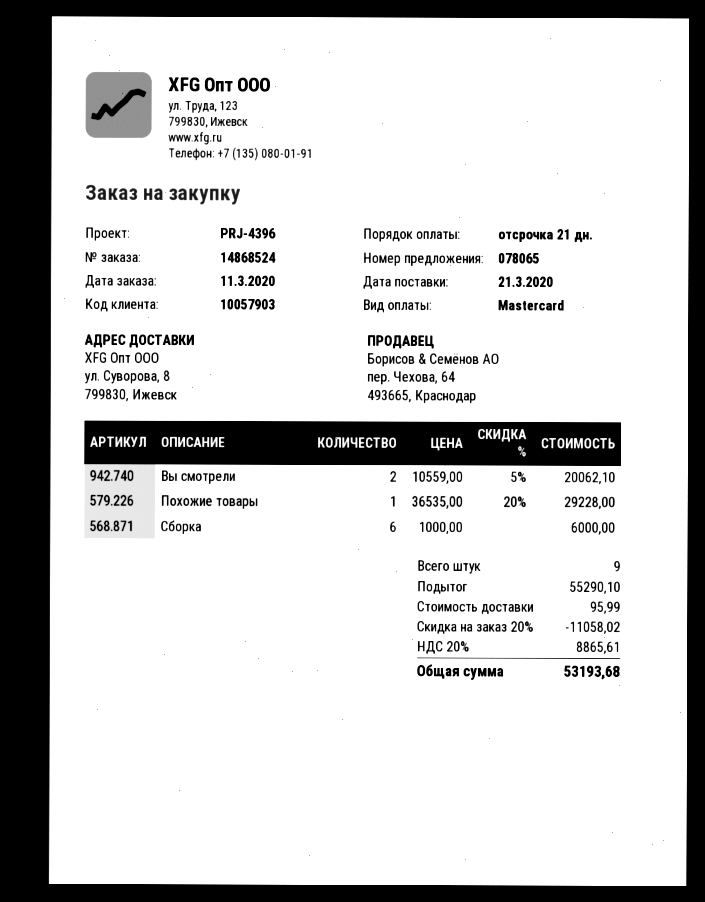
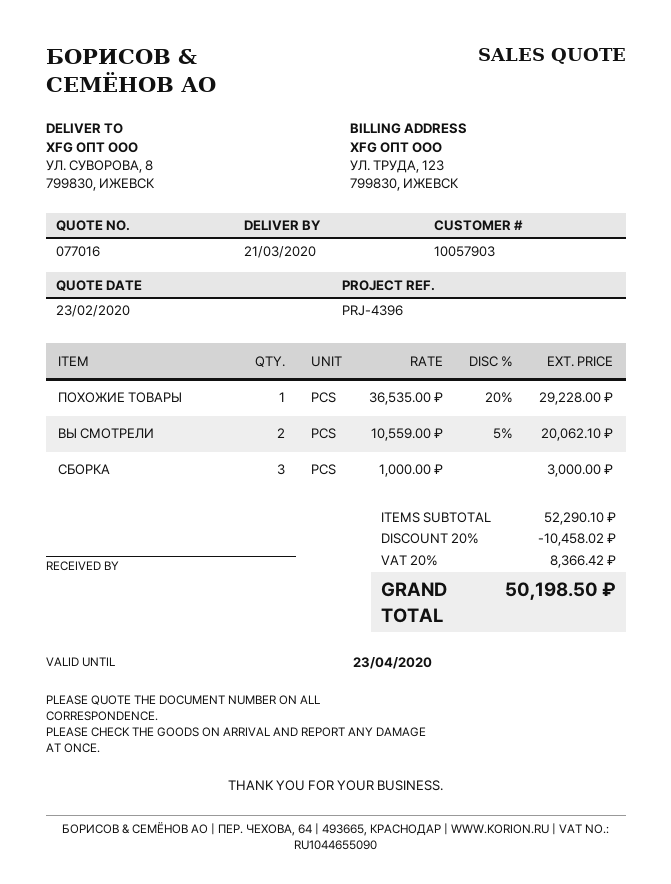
quote number: 078065 -> 077016
Сборка: 6 x 1000.00 = 6000.00 -> 3 x 1000.00 = 3000.00
subtotal: 55290.10 -> 52290.10
discount: 20% = 11058.02 -> 20% = 10458.02
shipping: 95.99 -> none
tax: 20% = 8865.61 -> 20% = 8366.42
total: 53193.68 -> 50198.50

